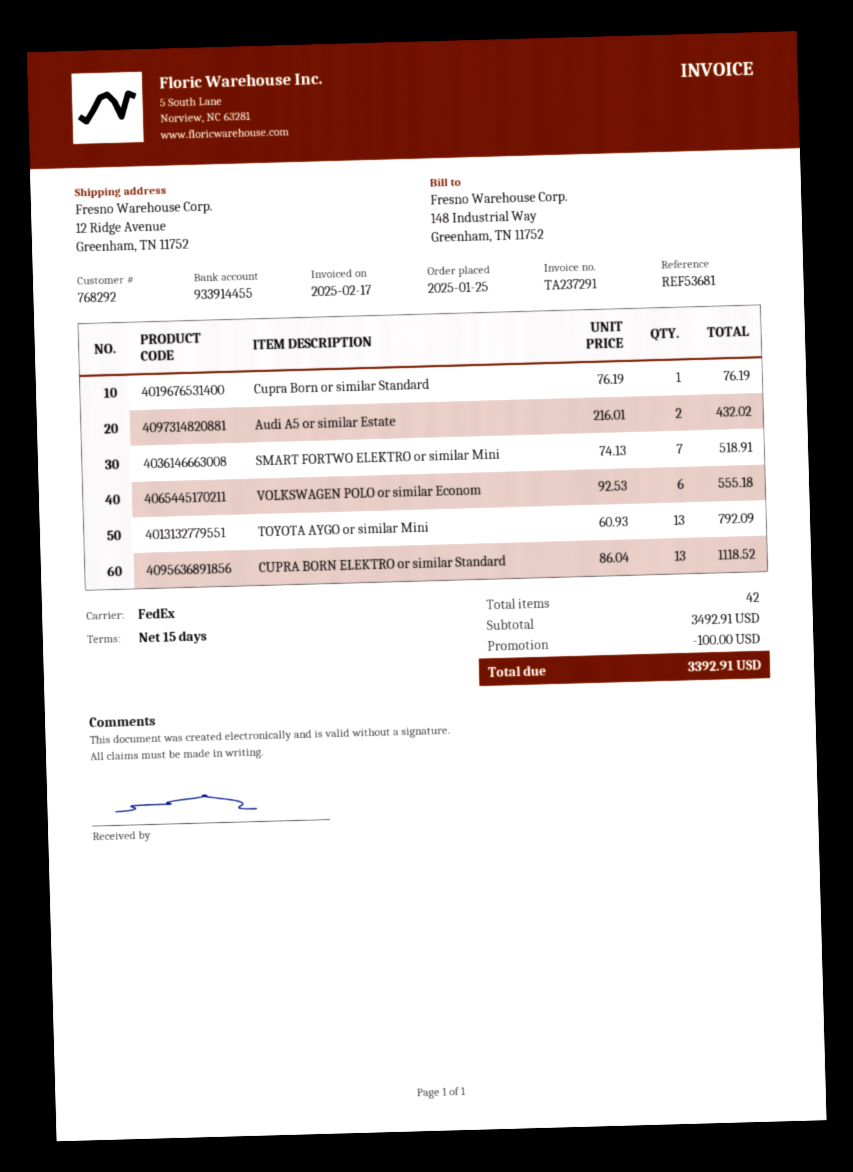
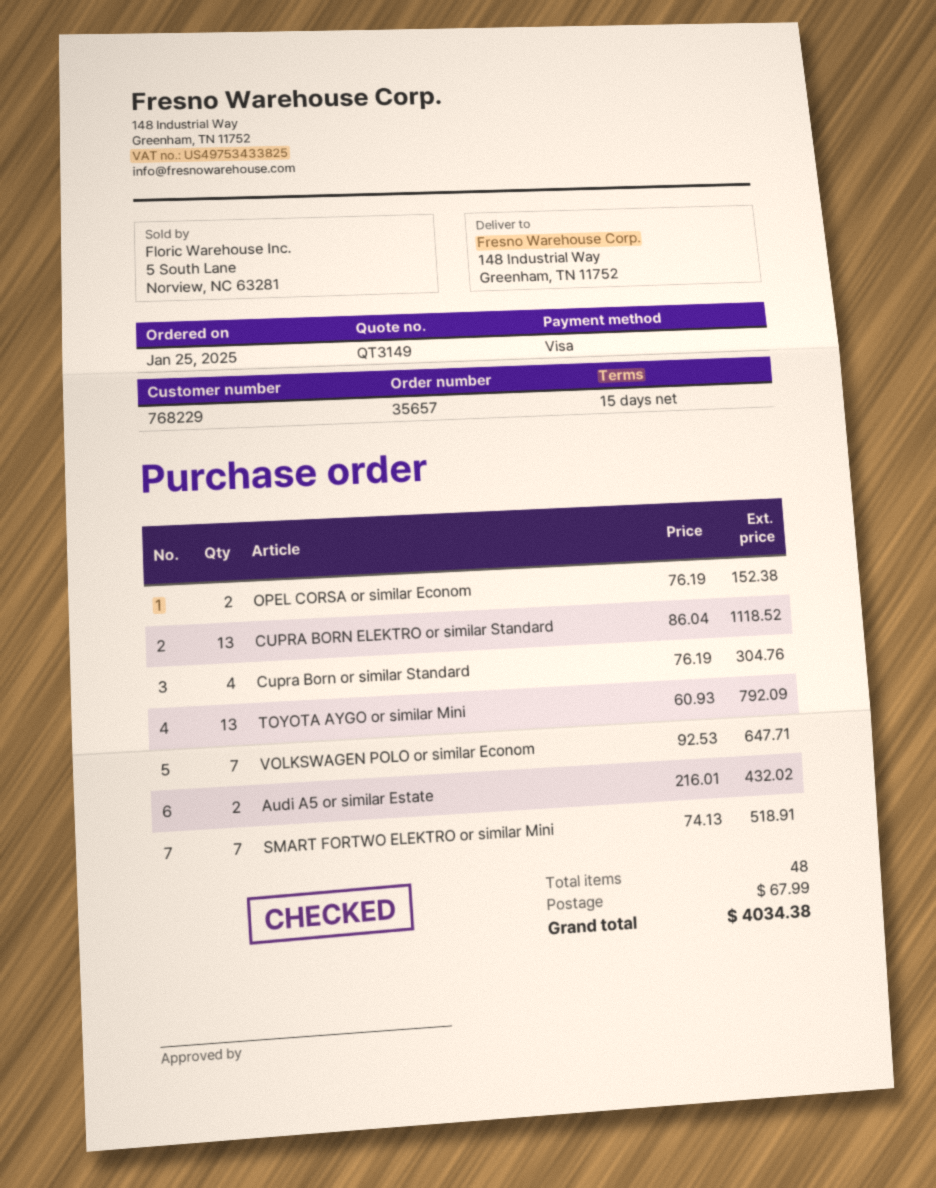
customer number: 768292 -> 768229
ship to: 12 Ridge Avenue, Greenham, TN 11752 -> 148 Industrial Way, Greenham, TN 11752
Cupra Born or similar Standard: 1 x 76.19 = 76.19 -> 4 x 76.19 = 304.76
VOLKSWAGEN POLO or similar Econom: 6 x 92.53 = 555.18 -> 7 x 92.53 = 647.71
OPEL CORSA or similar Econom: none -> 2 x 76.19 = 152.38
total quantity: 42 -> 48
discount: 100.00 -> none
shipping: none -> 67.99
total: 3392.91 -> 4034.38

